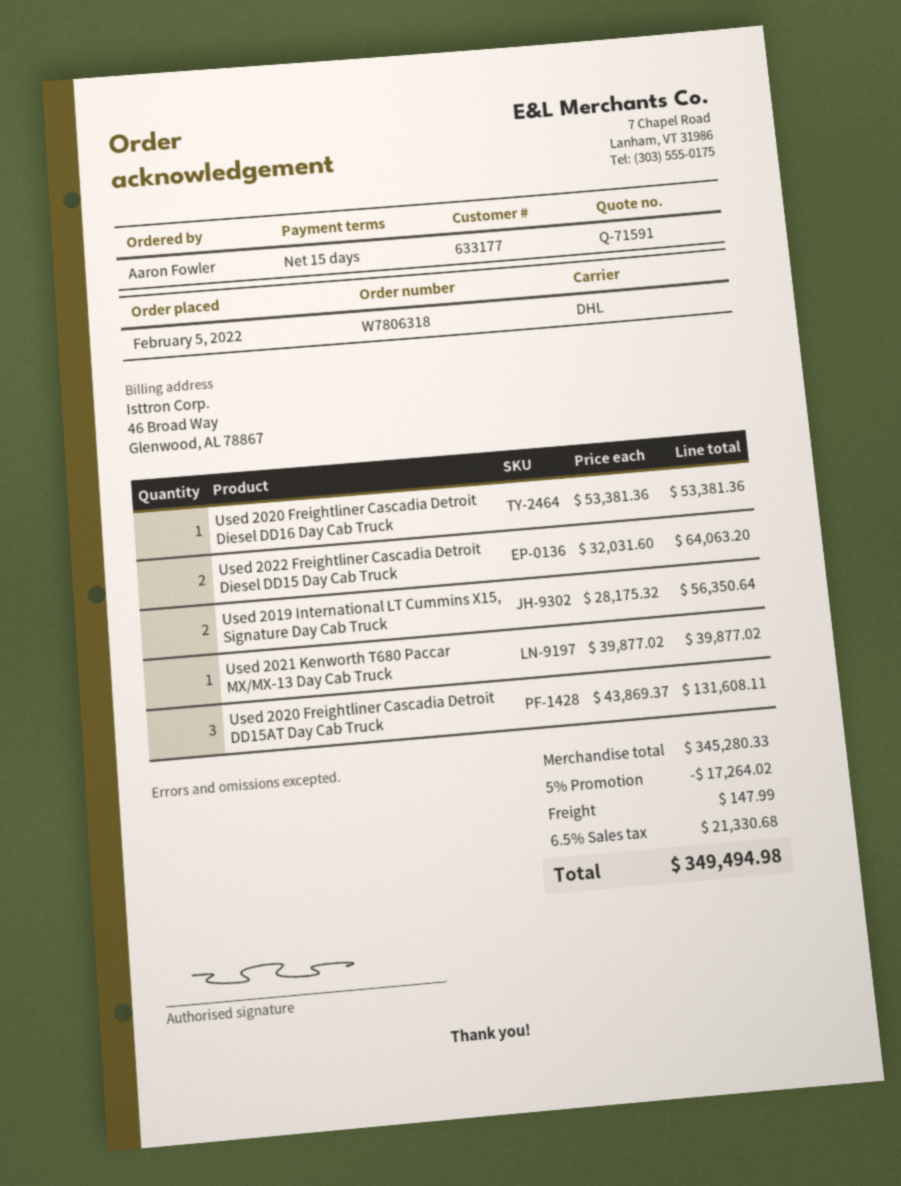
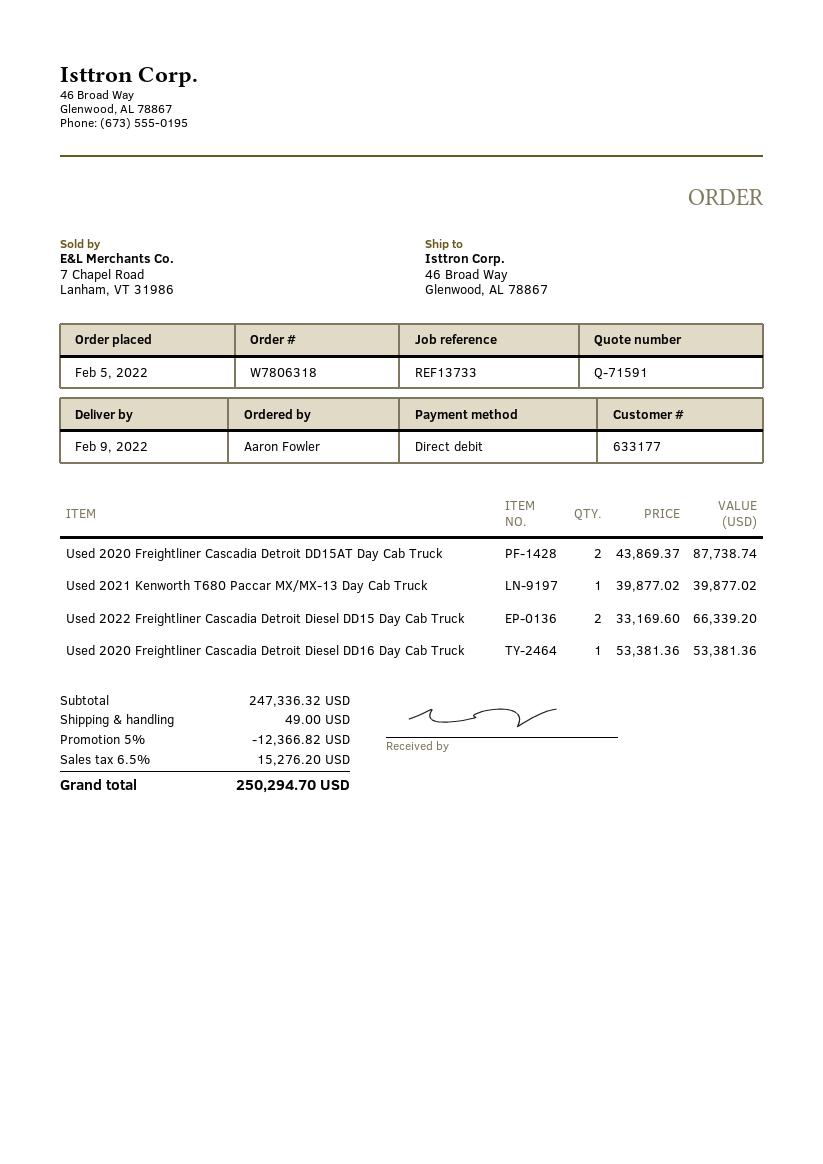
Used 2022 Freightliner Cascadia Detroit Diesel DD15 Day Cab Truck: 2 x 32031.60 = 64063.20 -> 2 x 33169.60 = 66339.20
Used 2019 International LT Cummins X15, Signature Day Cab Truck: 2 x 28175.32 = 56350.64 -> none
Used 2020 Freightliner Cascadia Detroit DD15AT Day Cab Truck: 3 x 43869.37 = 131608.11 -> 2 x 43869.37 = 87738.74
subtotal: 345280.33 -> 247336.32
discount: 5% = 17264.02 -> 5% = 12366.82
shipping: 147.99 -> 49.00
tax: 6.5% = 21330.68 -> 6.5% = 15276.20
total: 349494.98 -> 250294.70

